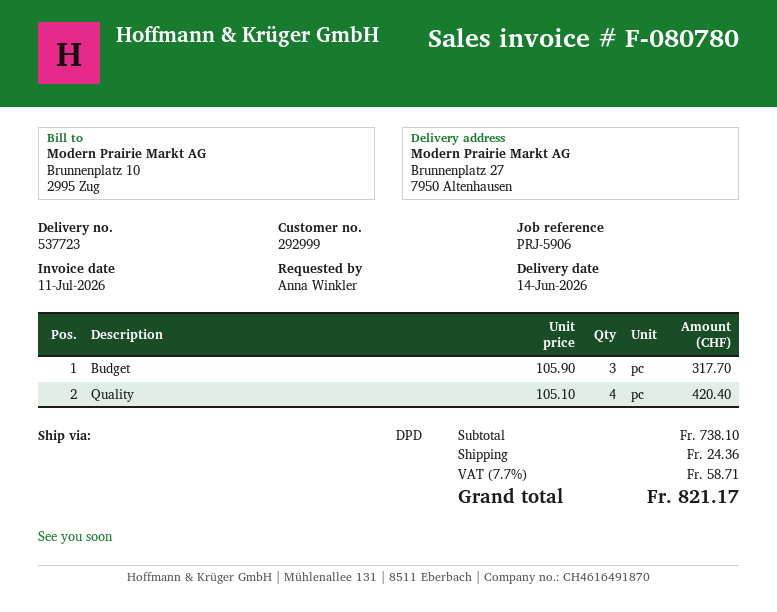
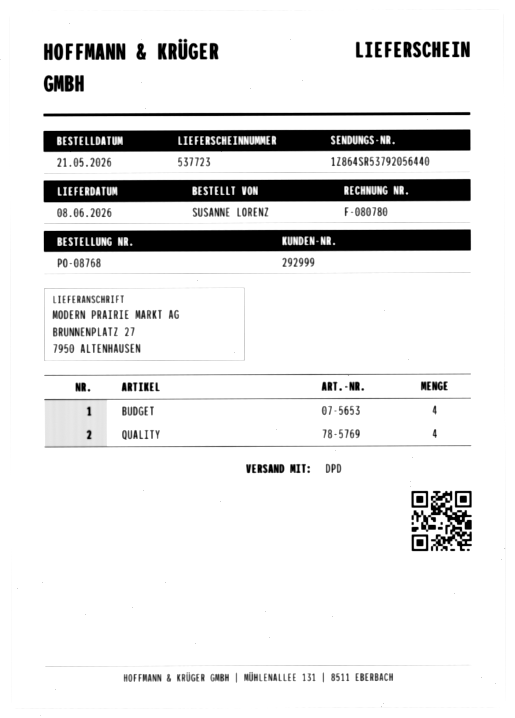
delivery date: 2026-06-14 -> 2026-06-08
ordered by: Anna Winkler -> SUSANNE LORENZ
Budget: 3 -> 4

